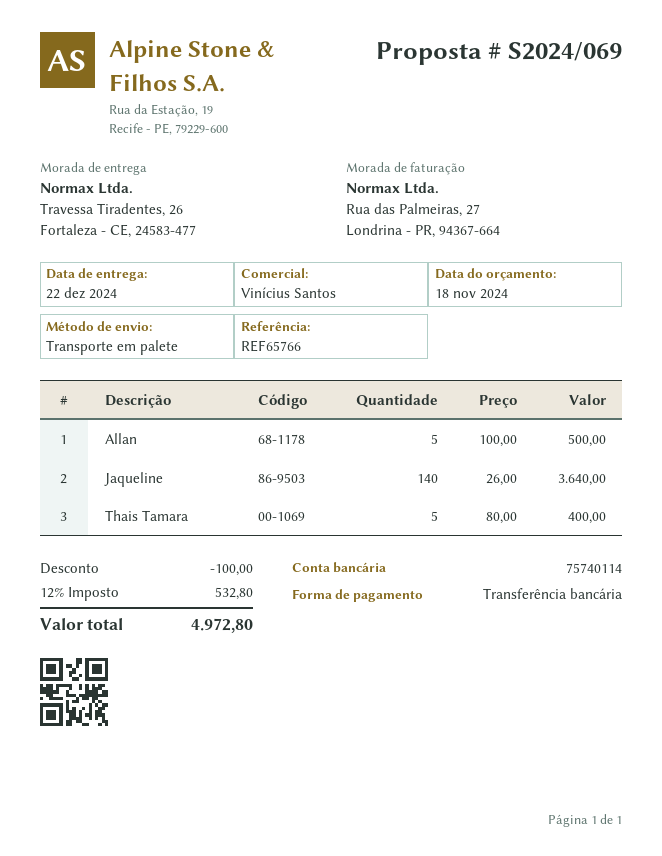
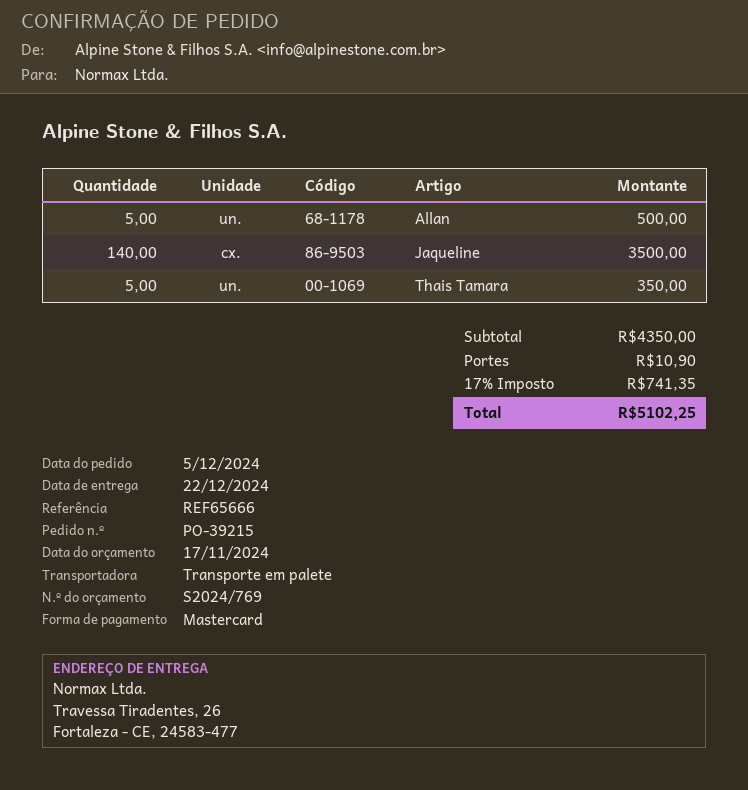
quote number: S2024/069 -> S2024/769
quote date: 2024-11-18 -> 2024-11-17
reference: REF65766 -> REF65666
payment method: bank transfer -> Mastercard
Jaqueline: 140 for 3640.00 -> 140 for 3500.00
Thais Tamara: 5 for 400.00 -> 5 for 350.00
discount: 100.00 -> none
shipping: none -> 10.90
tax: 12% = 532.80 -> 17% = 741.35
total: 4972.80 -> 5102.25

